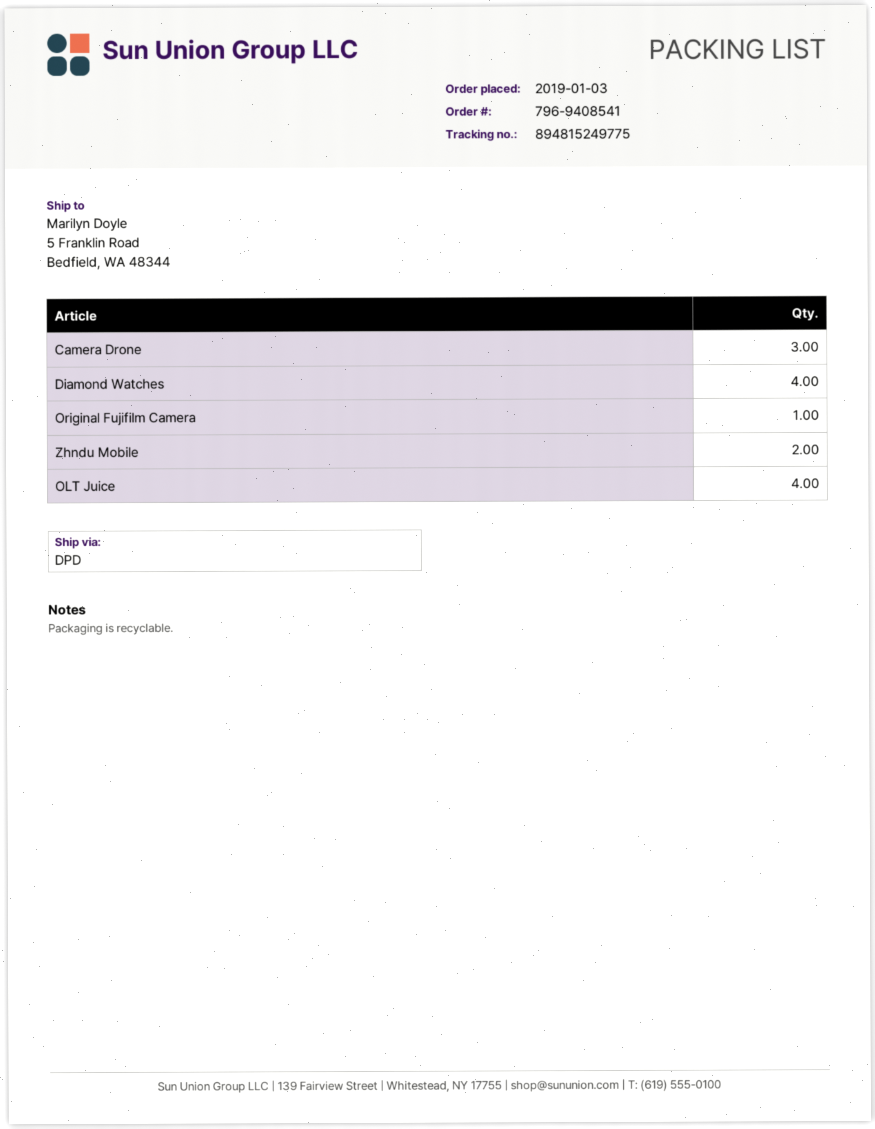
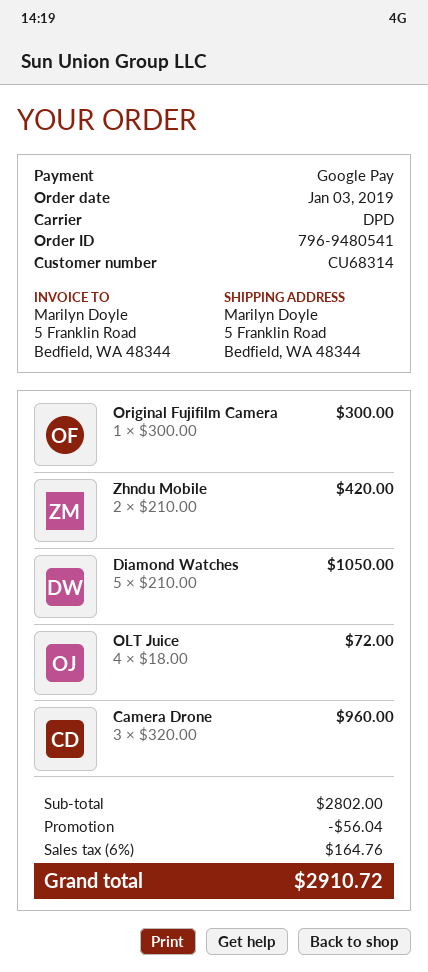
order number: 796-9408541 -> 796-9480541
Diamond Watches: 4 -> 5

